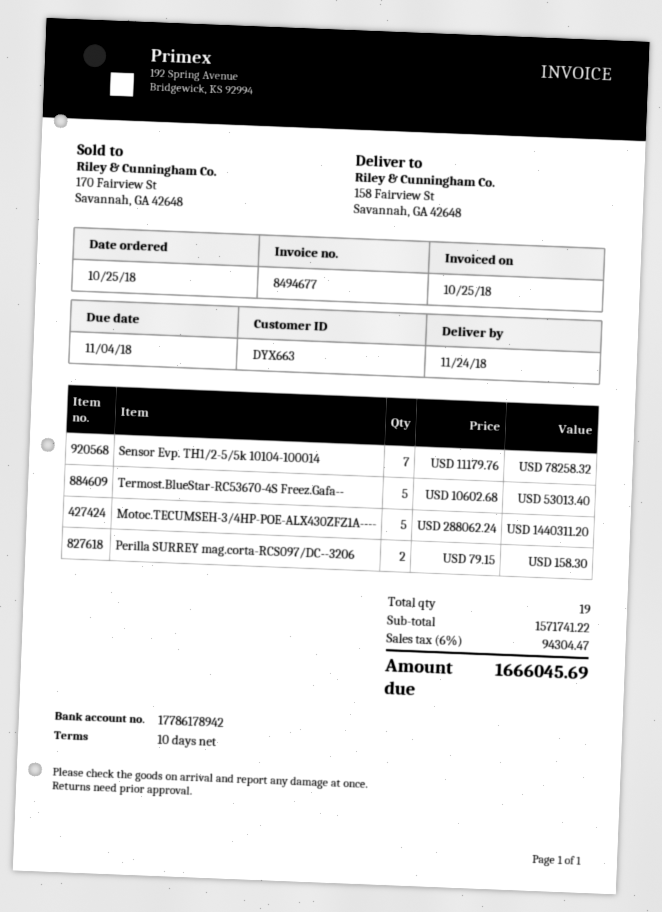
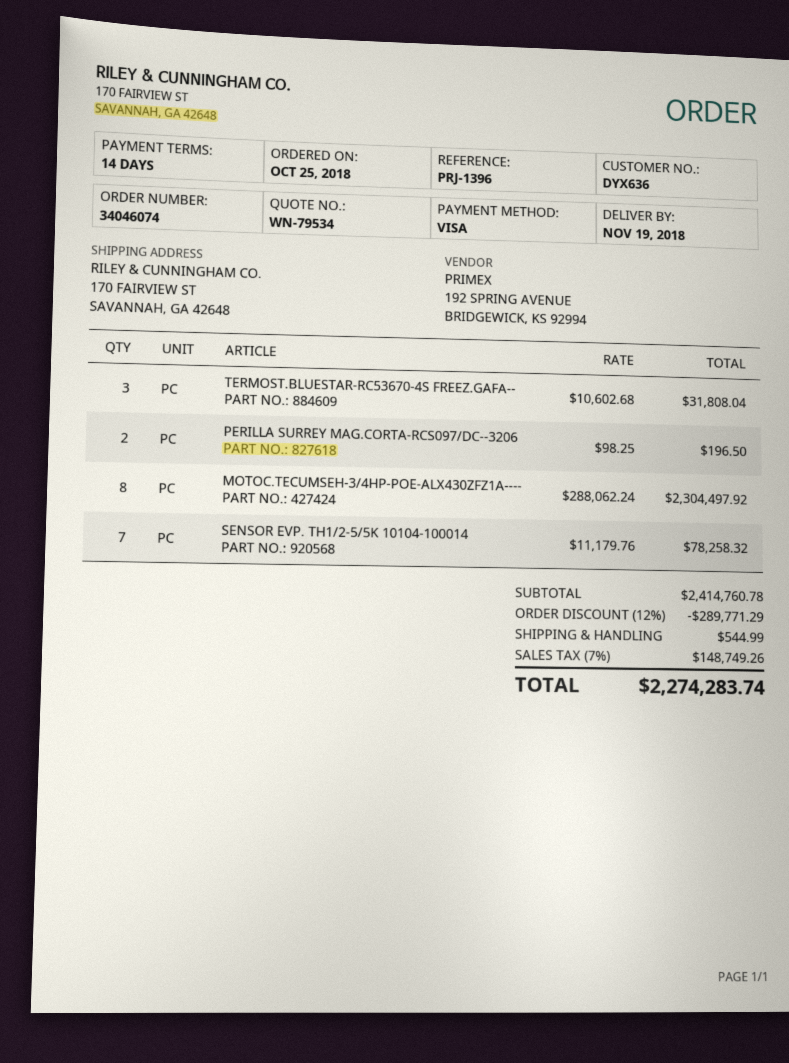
delivery date: 2018-11-24 -> 2018-11-19
payment terms: 10 days -> 14 days
customer number: DYX663 -> DYX636
ship to: 158 Fairview St, Savannah, GA 42648 -> 170 FAIRVIEW ST, SAVANNAH, GA 42648
Termost.BlueStar-RC53670-4S Freez.Gafa--: 5 x 10602.68 = 53013.40 -> 3 x 10602.68 = 31808.04
Motoc.TECUMSEH-3/4HP-POE-ALX430ZFZ1A----: 5 x 288062.24 = 1440311.20 -> 8 x 288062.24 = 2304497.92
Perilla SURREY mag.corta-RCS097/DC--3206: 2 x 79.15 = 158.30 -> 2 x 98.25 = 196.50
subtotal: 1571741.22 -> 2414760.78
discount: none -> 12% = 289771.29
shipping: none -> 544.99
tax: 6% = 94304.47 -> 7% = 148749.26
total: 1666045.69 -> 2274283.74

